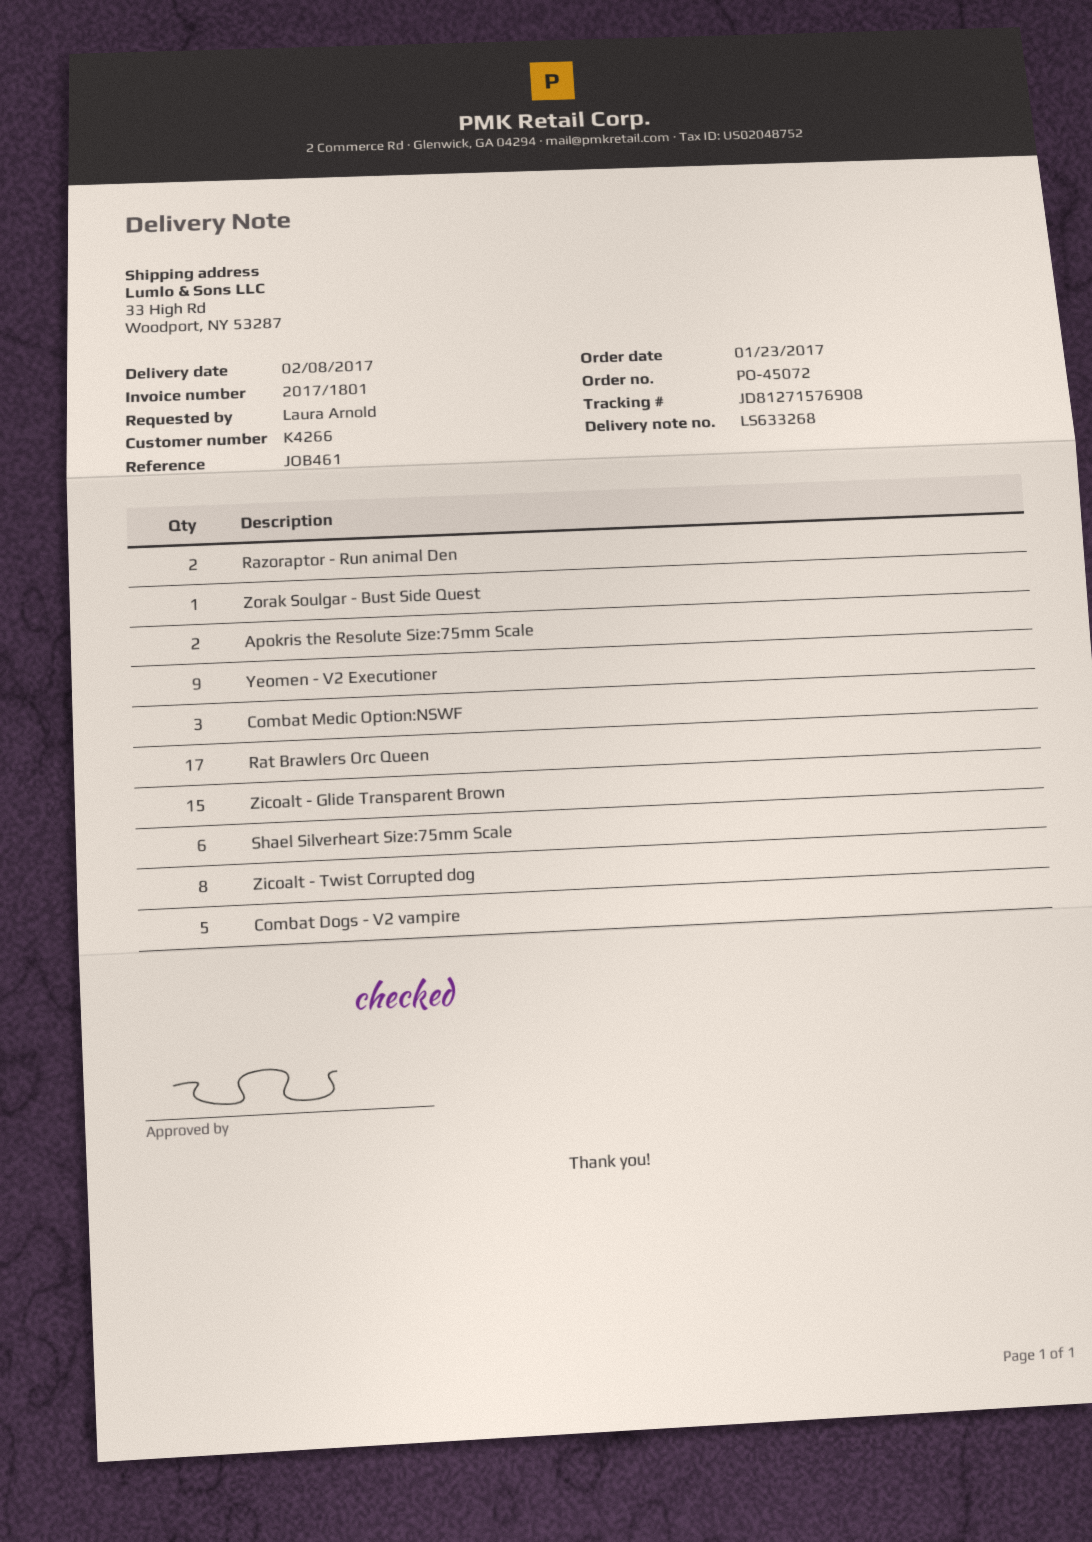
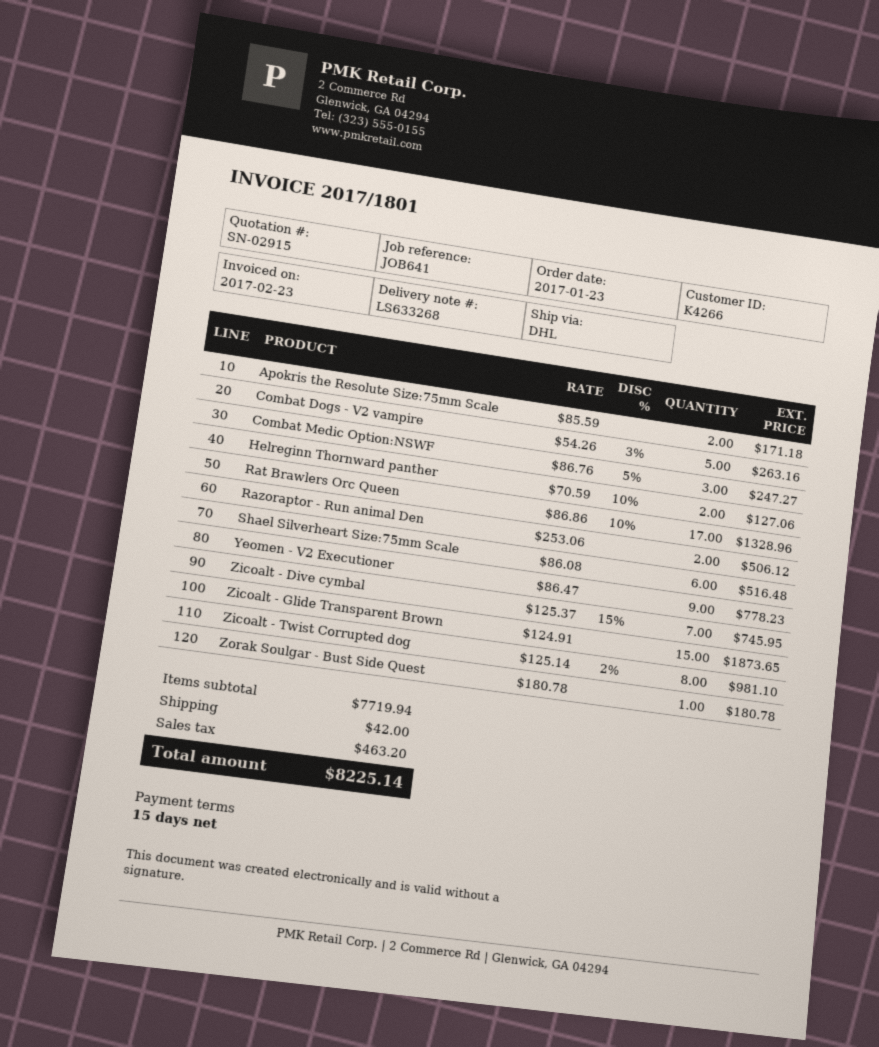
reference: JOB461 -> JOB641
Helreginn Thornward panther: none -> 2
Zicoalt - Dive cymbal: none -> 7

